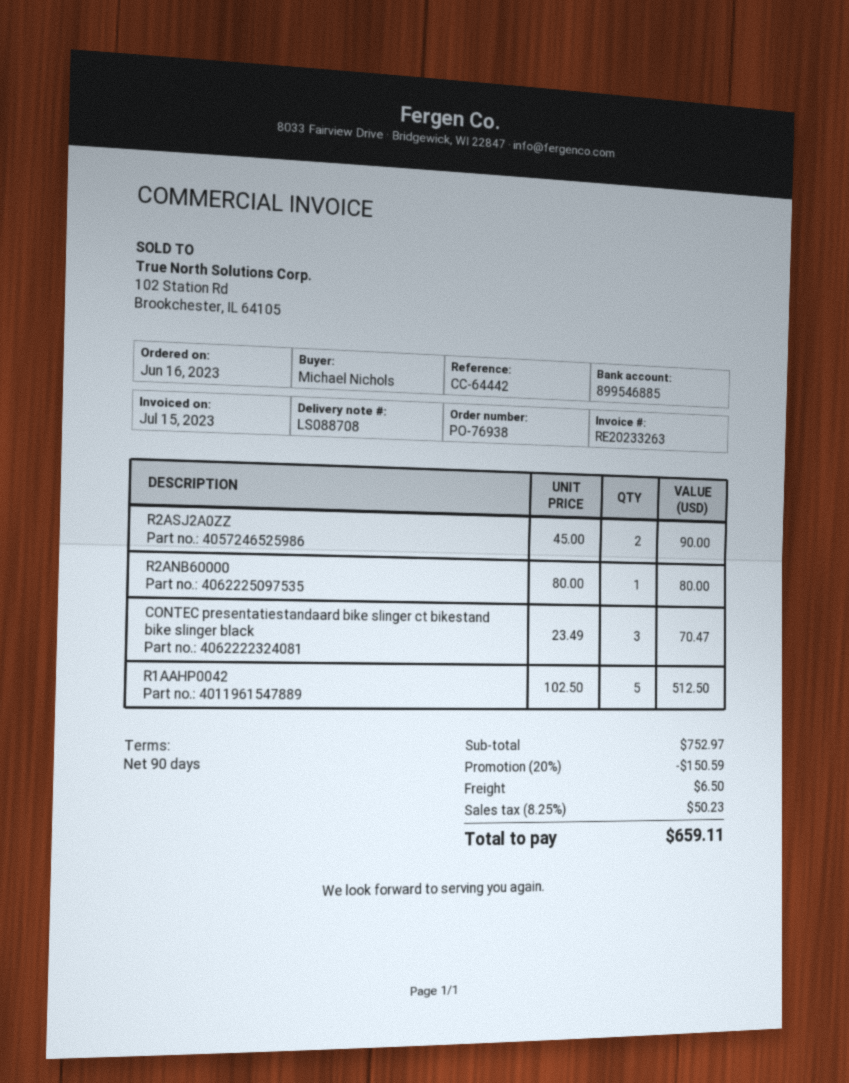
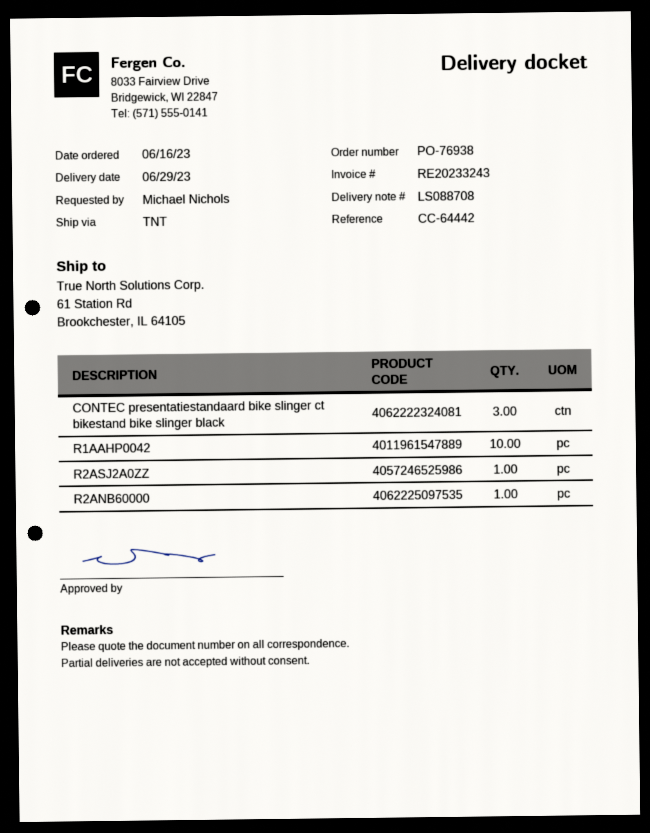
invoice number: RE20233263 -> RE20233243
R2ASJ2A0ZZ: 2 -> 1
R1AAHP0042: 5 -> 10

